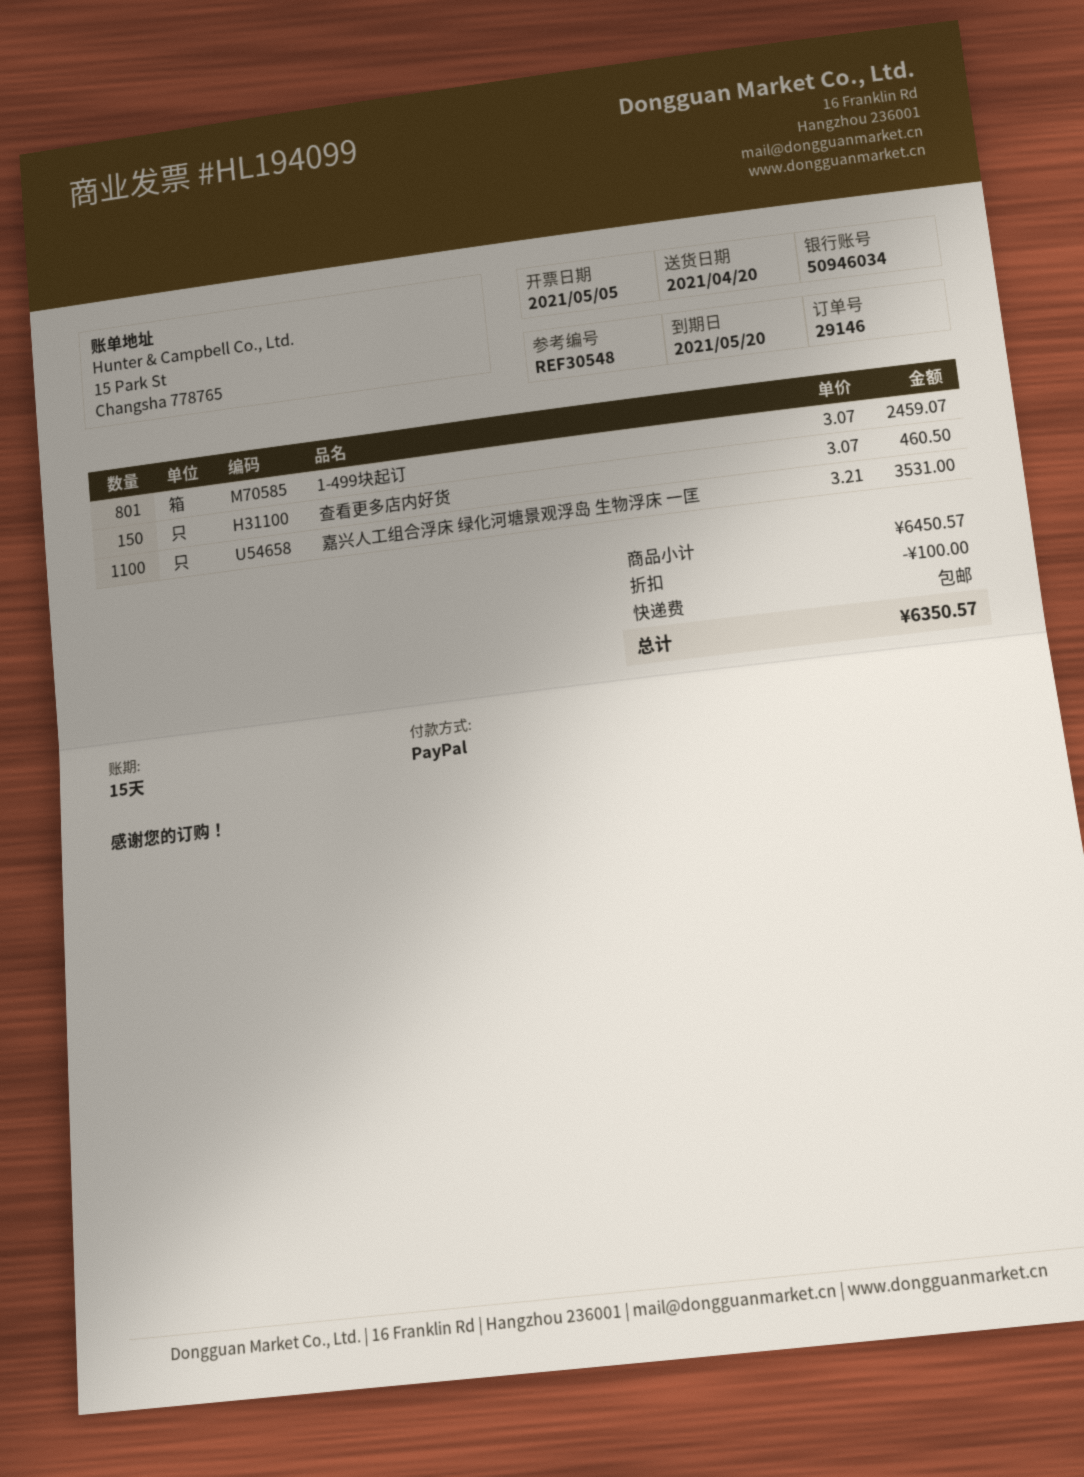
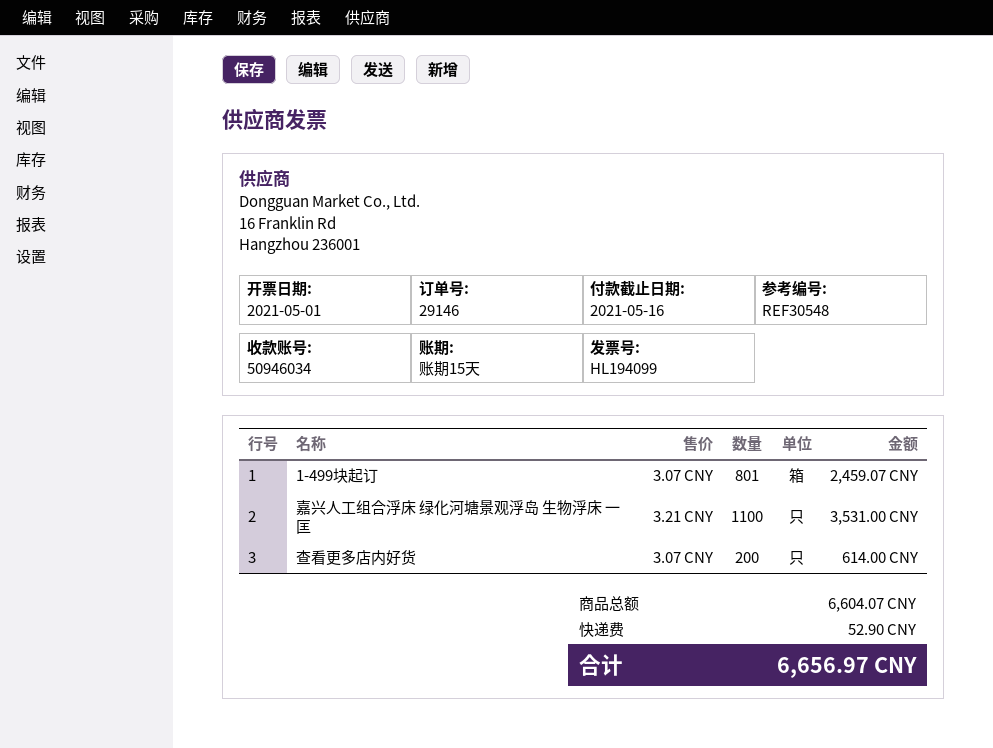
invoice date: 2021-05-05 -> 2021-05-01
due date: 2021-05-20 -> 2021-05-16
查看更多店内好货: 150 x 3.07 = 460.50 -> 200 x 3.07 = 614.00
subtotal: 6450.57 -> 6604.07
discount: 100.00 -> none
shipping: 0.00 -> 52.90
total: 6350.57 -> 6656.97

